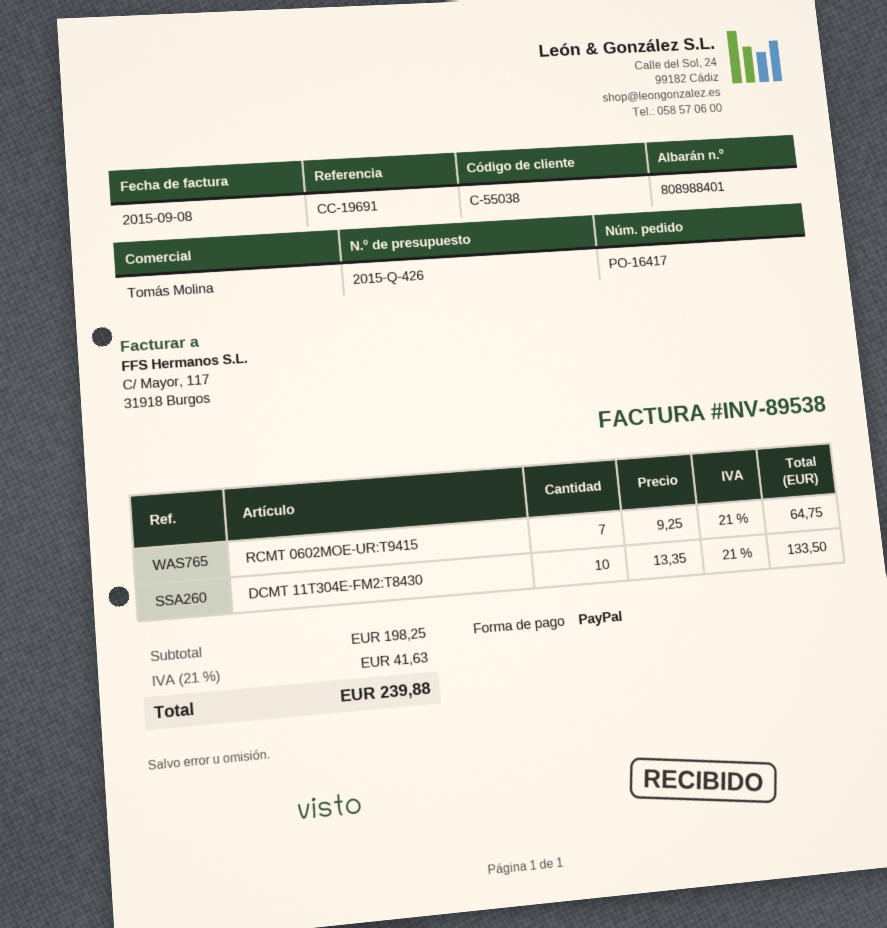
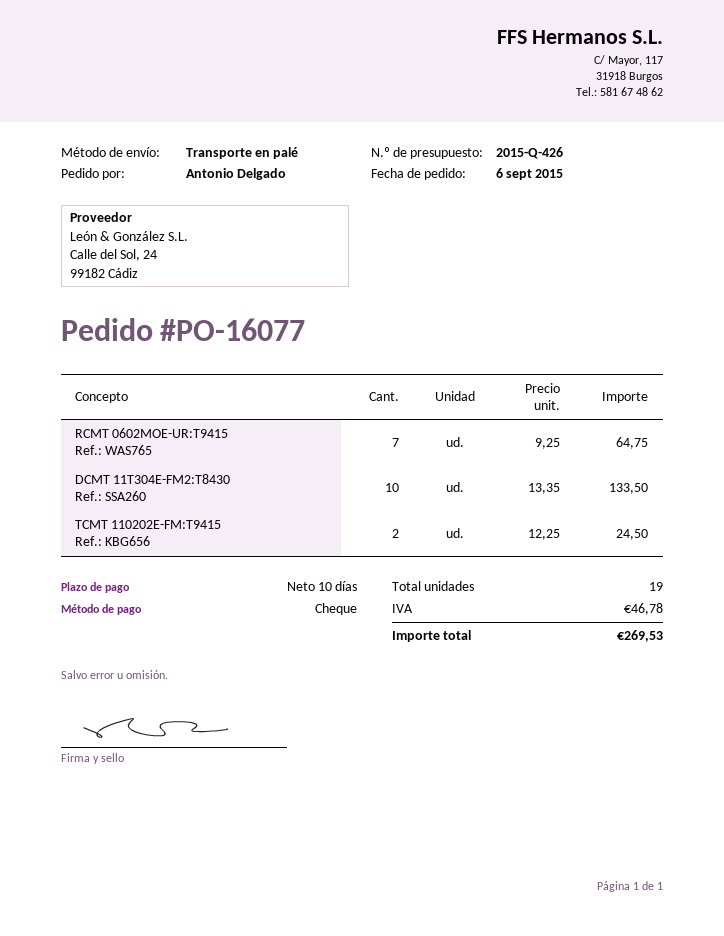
order number: PO-16417 -> PO-16077
payment method: PayPal -> cheque
TCMT 110202E-FM:T9415: none -> 2 x 12.25 = 24.50
tax: 41.63 -> 46.78
total: 239.88 -> 269.53

